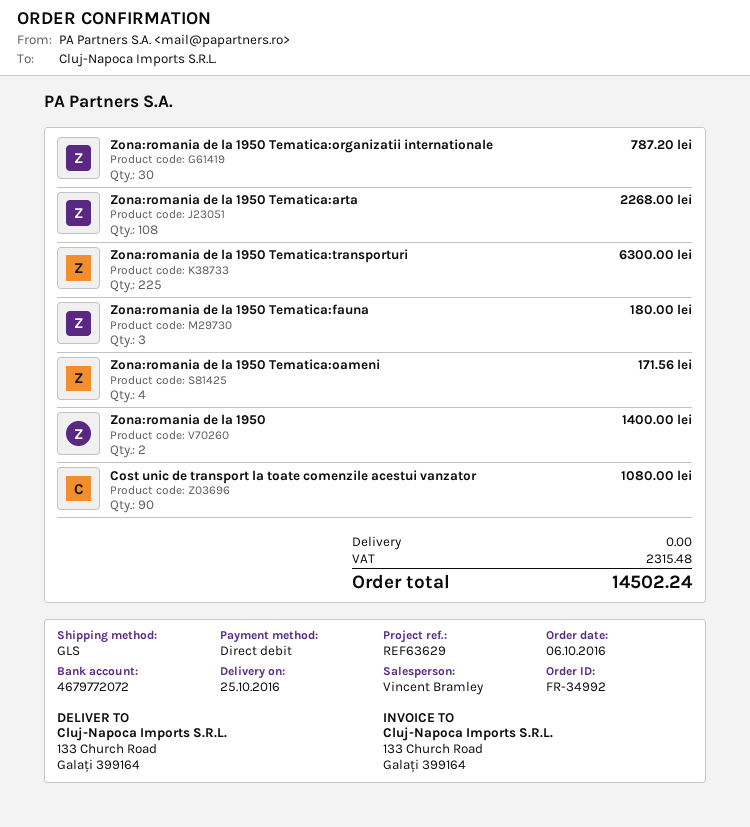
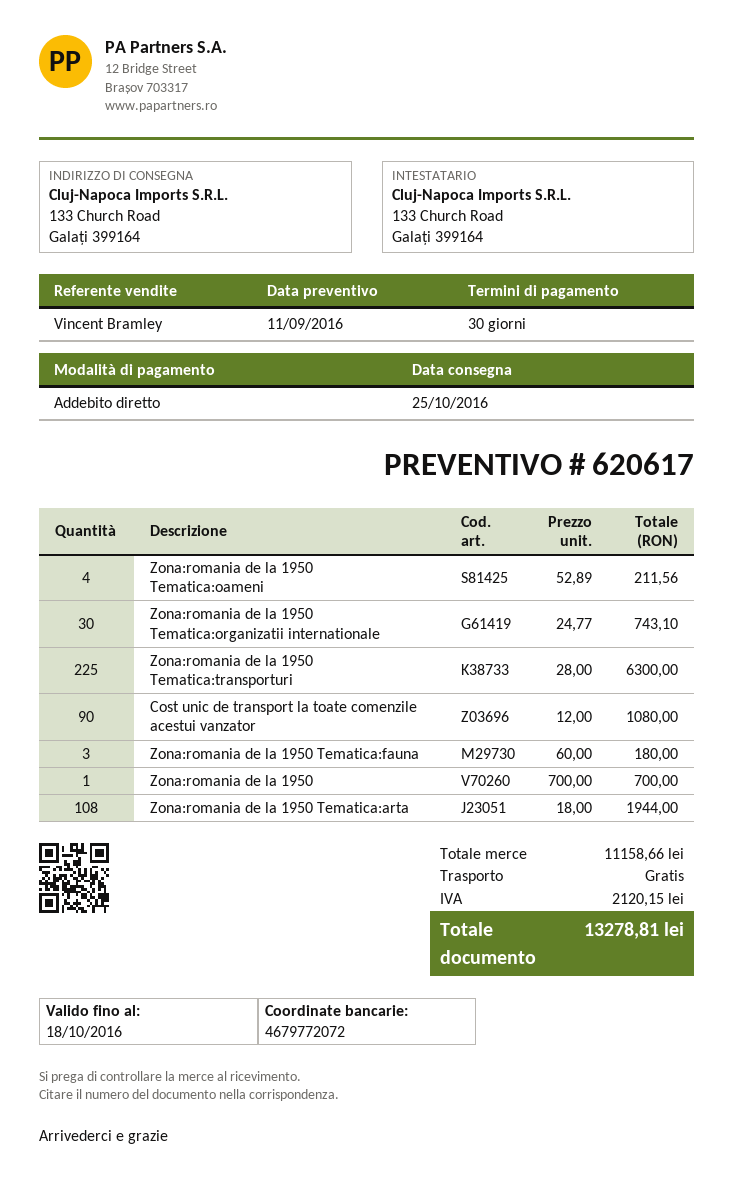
Zona:romania de la 1950 Tematica:organizatii internationale: 30 for 787.20 -> 30 for 743.10
Zona:romania de la 1950 Tematica:arta: 108 for 2268.00 -> 108 for 1944.00
Zona:romania de la 1950 Tematica:oameni: 4 for 171.56 -> 4 for 211.56
Zona:romania de la 1950: 2 for 1400.00 -> 1 for 700.00
tax: 2315.48 -> 2120.15
total: 14502.24 -> 13278.81

